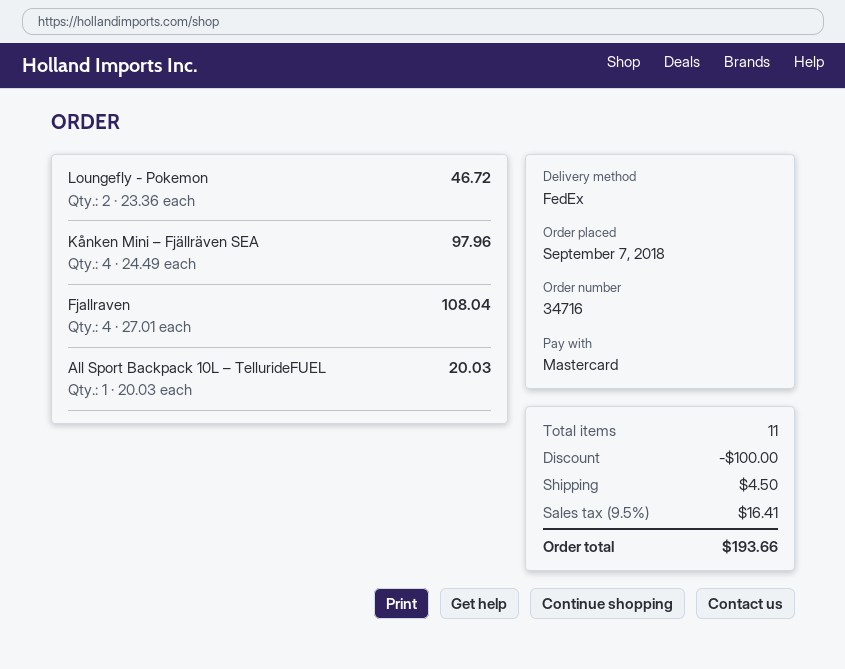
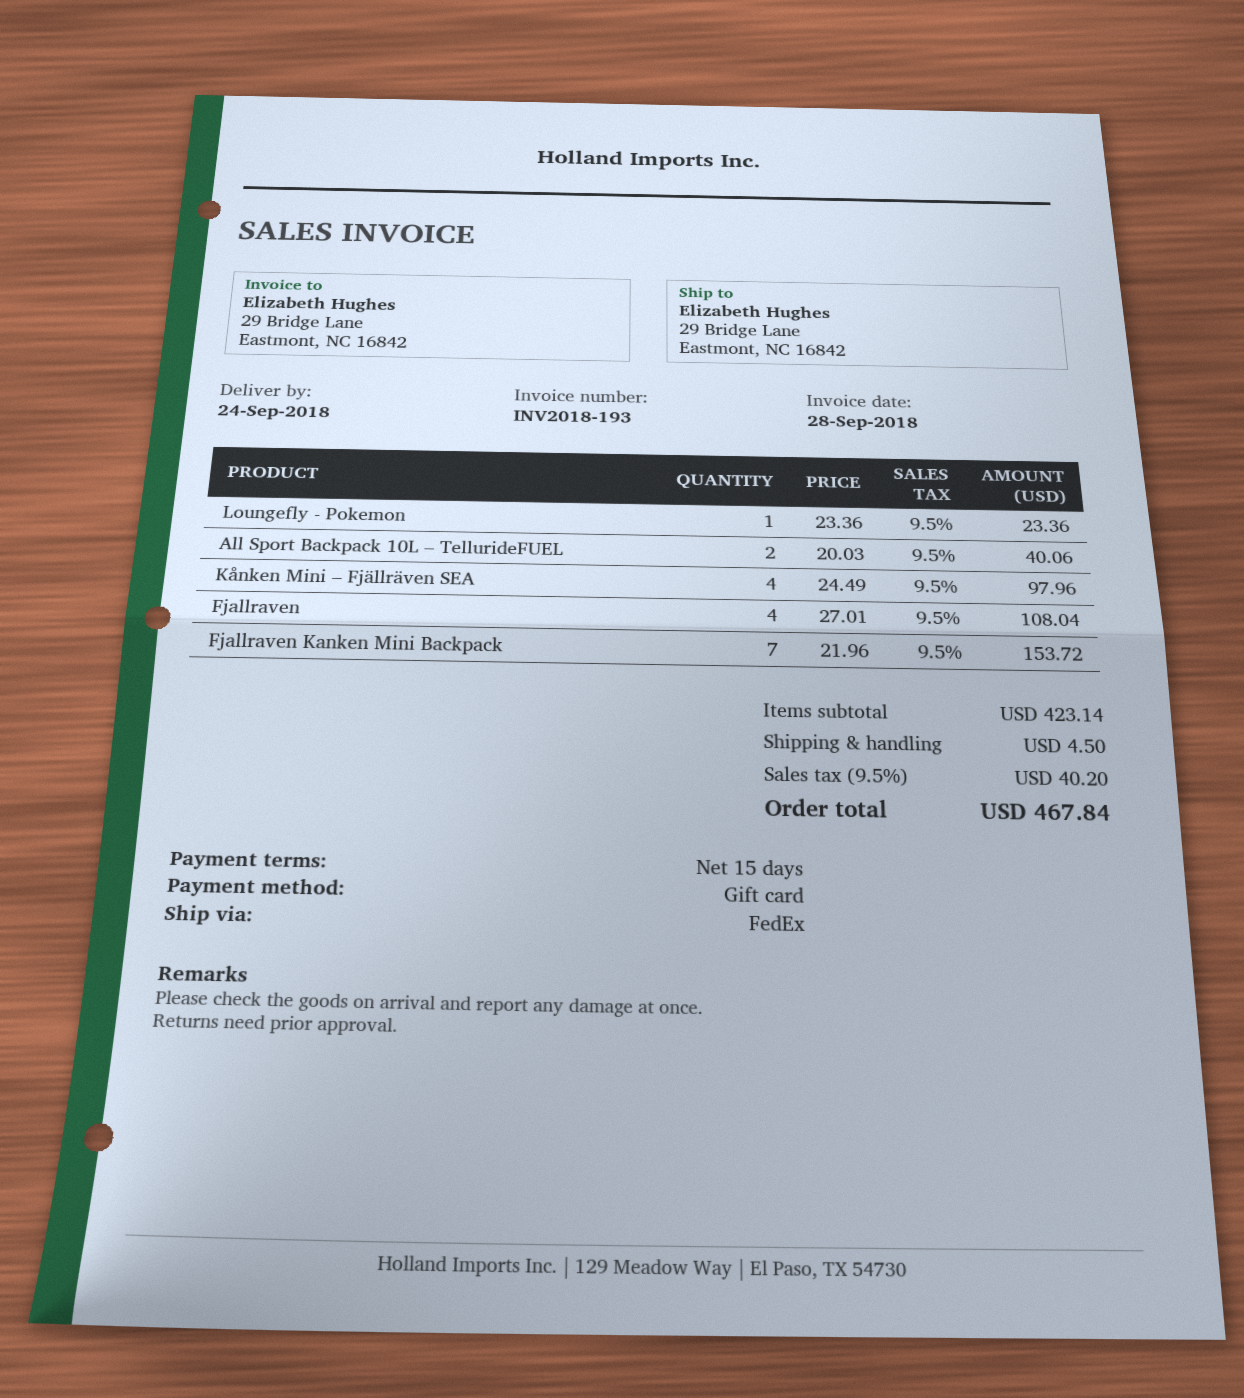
payment method: Mastercard -> gift card
Loungefly - Pokemon: 2 x 23.36 = 46.72 -> 1 x 23.36 = 23.36
All Sport Backpack 10L – TellurideFUEL: 1 x 20.03 = 20.03 -> 2 x 20.03 = 40.06
Fjallraven Kanken Mini Backpack: none -> 7 x 21.96 = 153.72
discount: 100.00 -> none
tax: 9.5% = 16.41 -> 9.5% = 40.20
total: 193.66 -> 467.84

